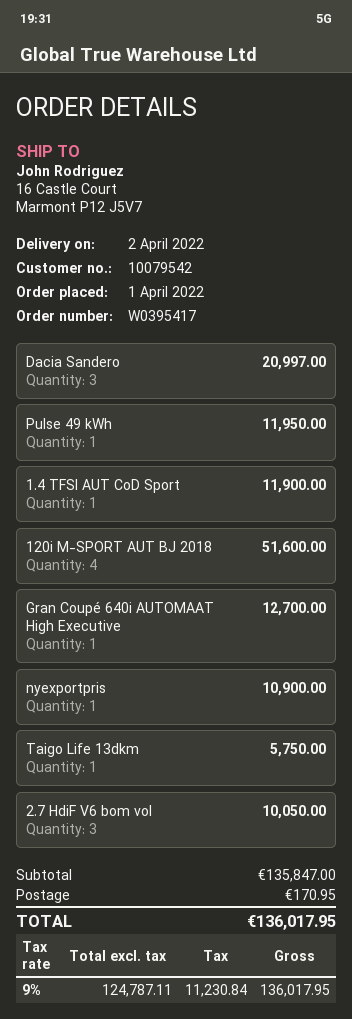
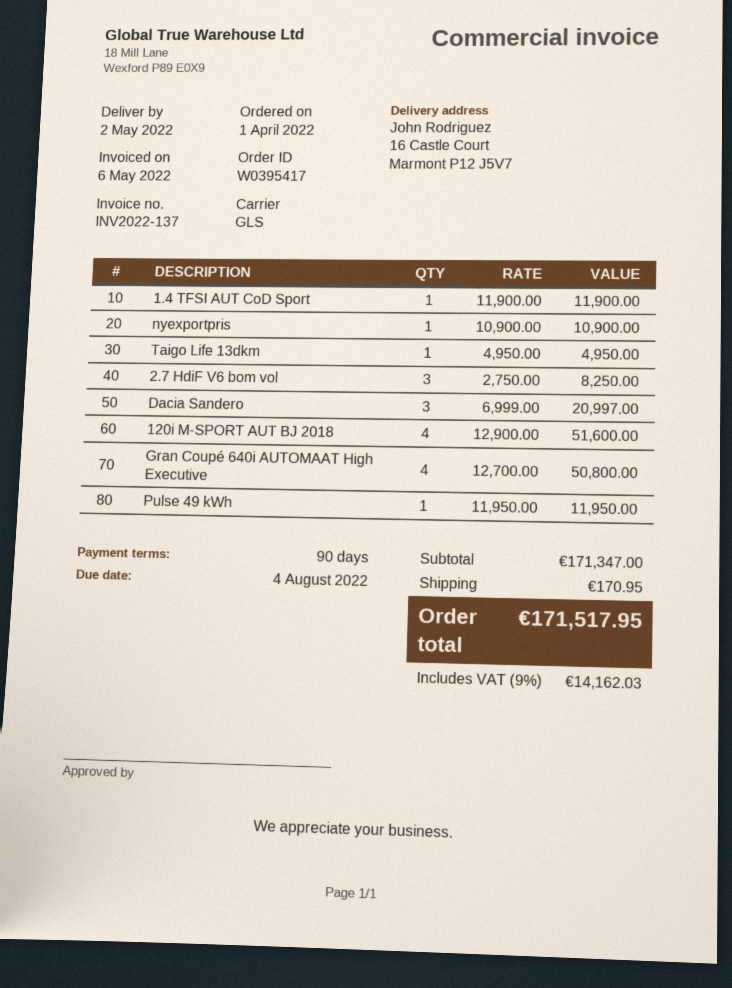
delivery date: 2022-04-02 -> 2022-05-02
Gran Coupé 640i AUTOMAAT High Executive: 1 for 12700.00 -> 4 for 50800.00
Taigo Life 13dkm: 1 for 5750.00 -> 1 for 4950.00
2.7 HdiF V6 bom vol: 3 for 10050.00 -> 3 for 8250.00
subtotal: 135847.00 -> 171347.00
tax: 9% = 11230.84 -> 9% = 14162.03
total: 136017.95 -> 171517.95

